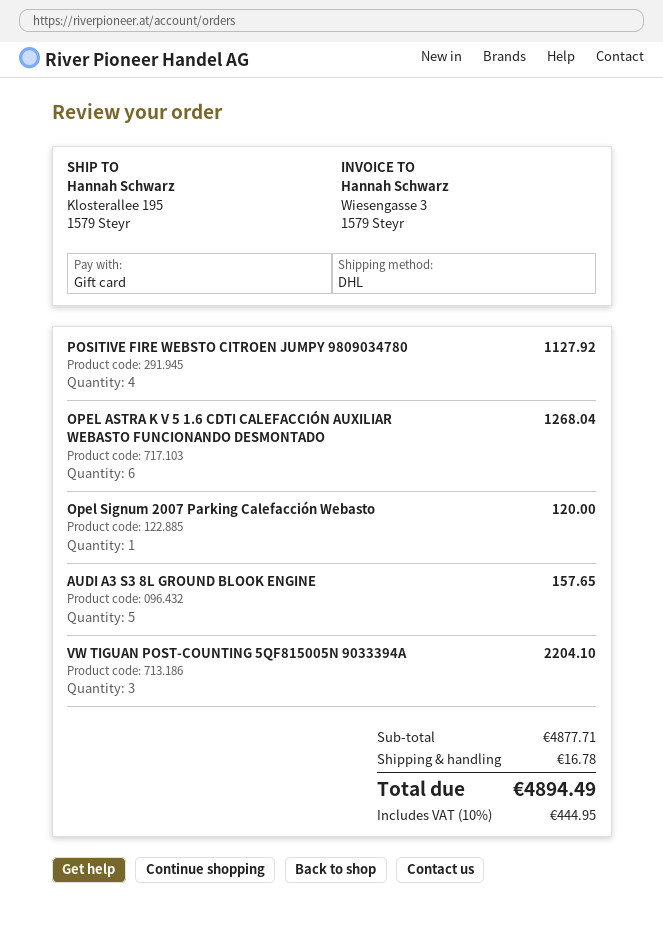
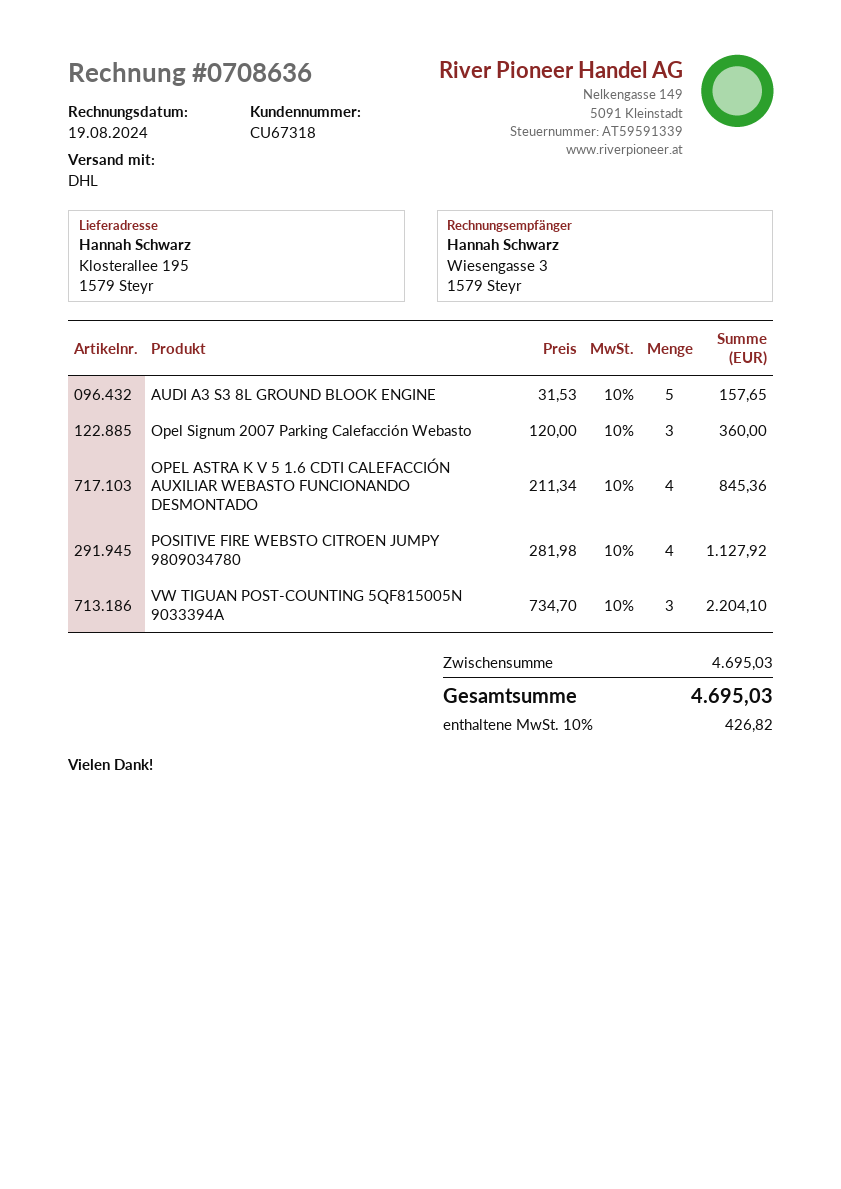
OPEL ASTRA K V 5 1.6 CDTI CALEFACCIÓN AUXILIAR WEBASTO FUNCIONANDO DESMONTADO: 6 for 1268.04 -> 4 for 845.36
Opel Signum 2007 Parking Calefacción Webasto: 1 for 120.00 -> 3 for 360.00
subtotal: 4877.71 -> 4695.03
shipping: 16.78 -> none
tax: 10% = 444.95 -> 10% = 426.82
total: 4894.49 -> 4695.03

